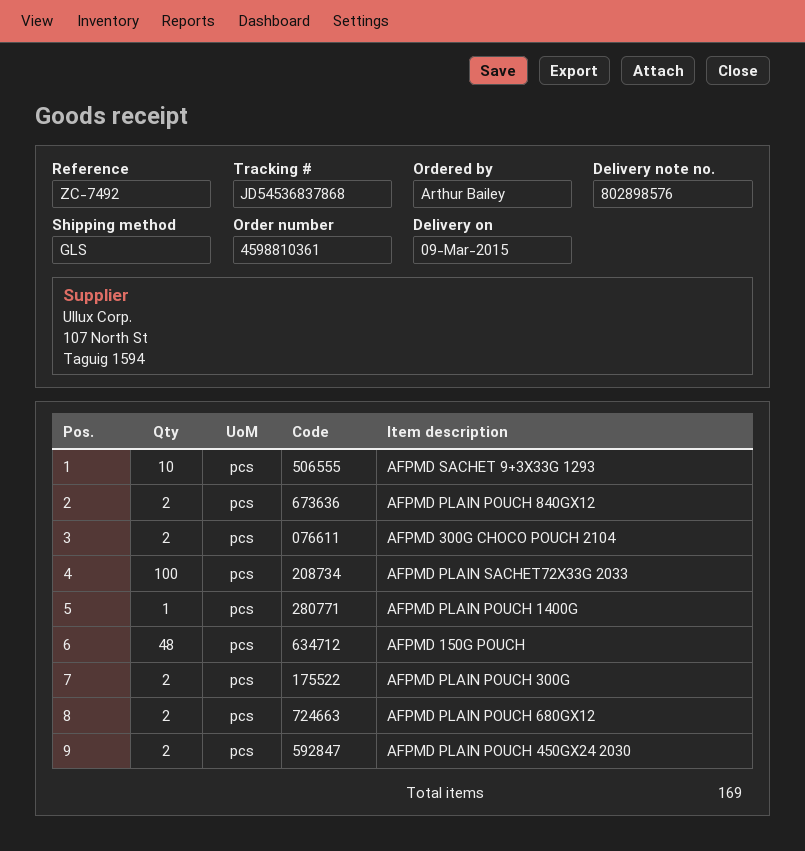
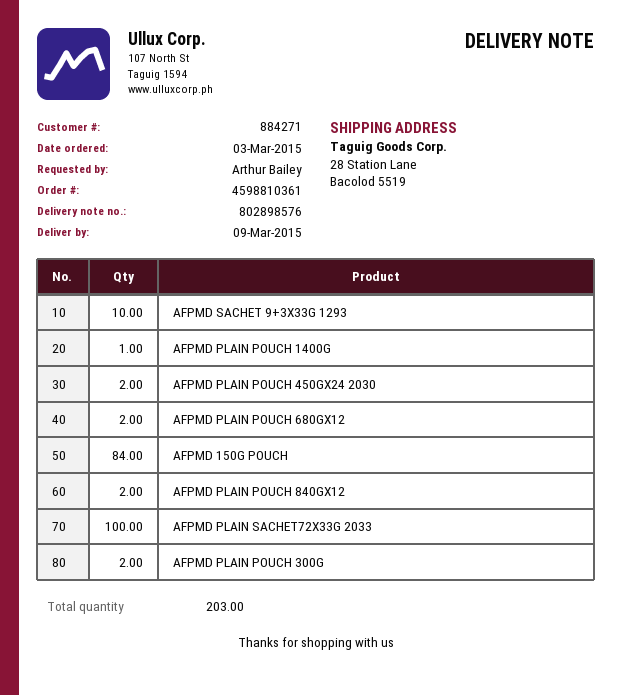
AFPMD 300G CHOCO POUCH 2104: 2 -> none
AFPMD 150G POUCH: 48 -> 84
total quantity: 169 -> 203

